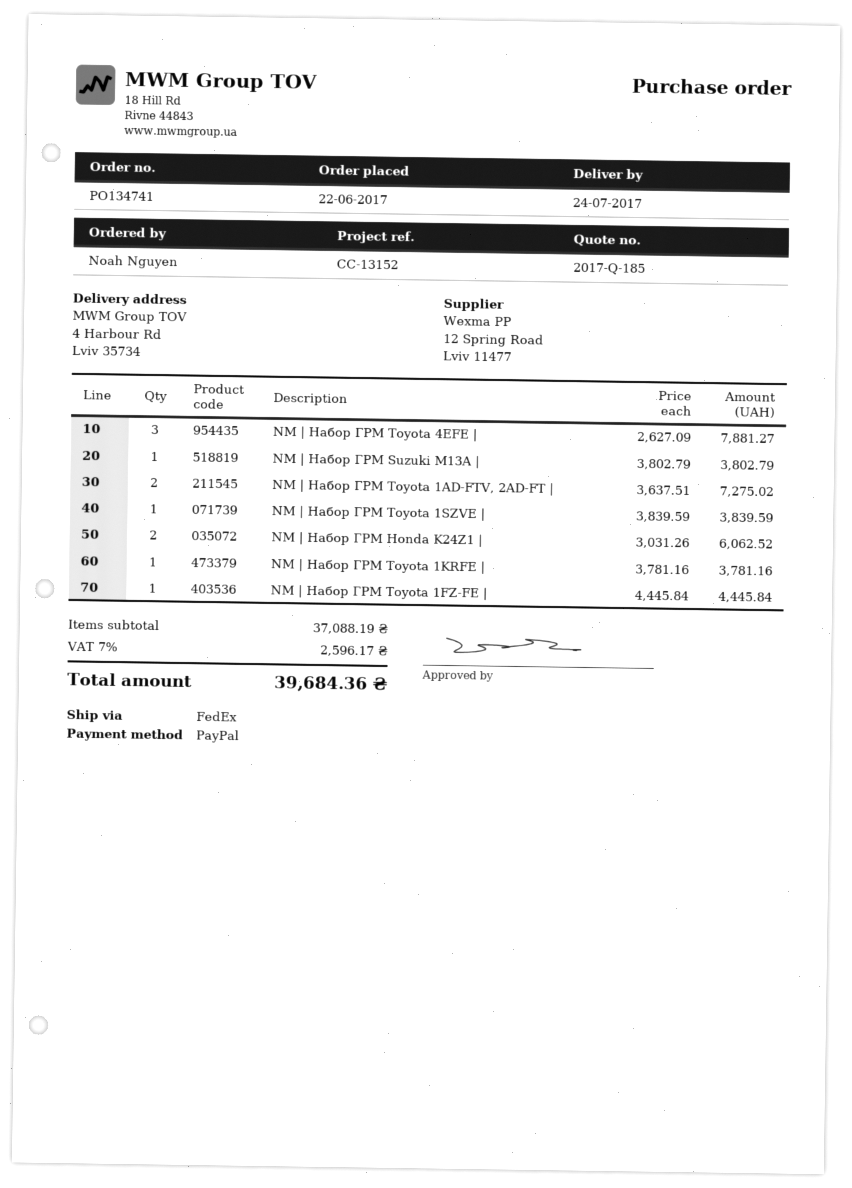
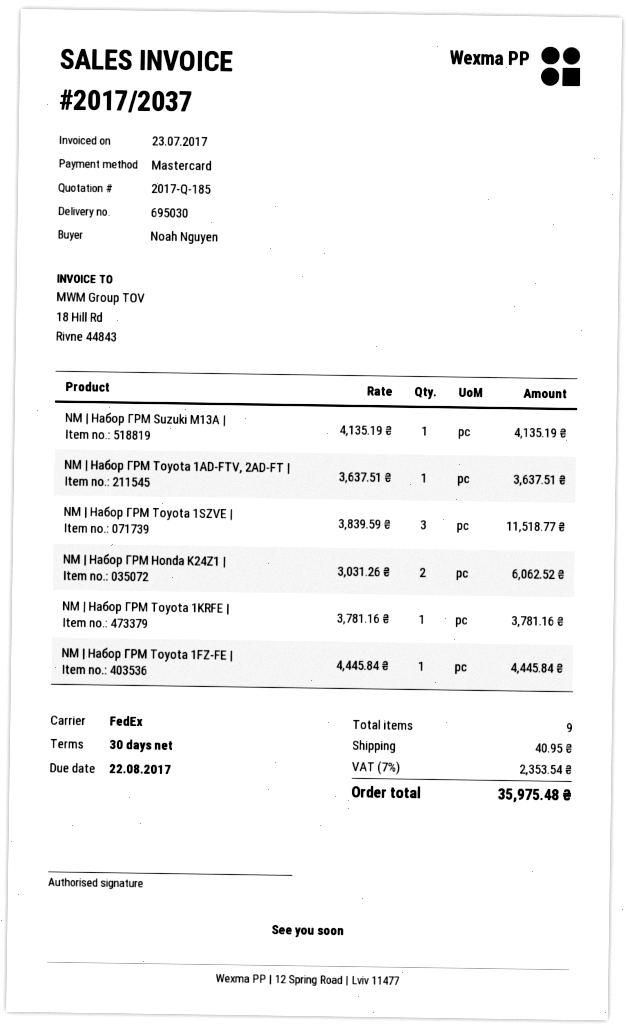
payment method: PayPal -> Mastercard
NM | Набор ГРМ Toyota 4EFE |: 3 x 2627.09 = 7881.27 -> none
NM | Набор ГРМ Suzuki M13A |: 1 x 3802.79 = 3802.79 -> 1 x 4135.19 = 4135.19
NM | Набор ГРМ Toyota 1AD-FTV, 2AD-FT |: 2 x 3637.51 = 7275.02 -> 1 x 3637.51 = 3637.51
NM | Набор ГРМ Toyota 1SZVE |: 1 x 3839.59 = 3839.59 -> 3 x 3839.59 = 11518.77
shipping: none -> 40.95
tax: 7% = 2596.17 -> 7% = 2353.54
total: 39684.36 -> 35975.48

